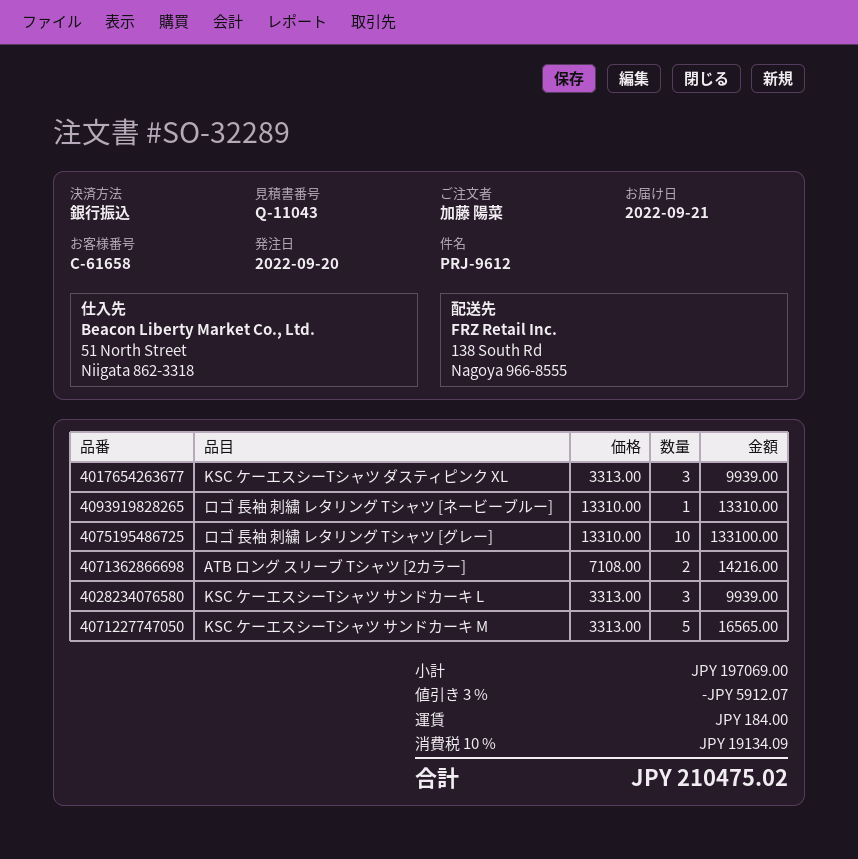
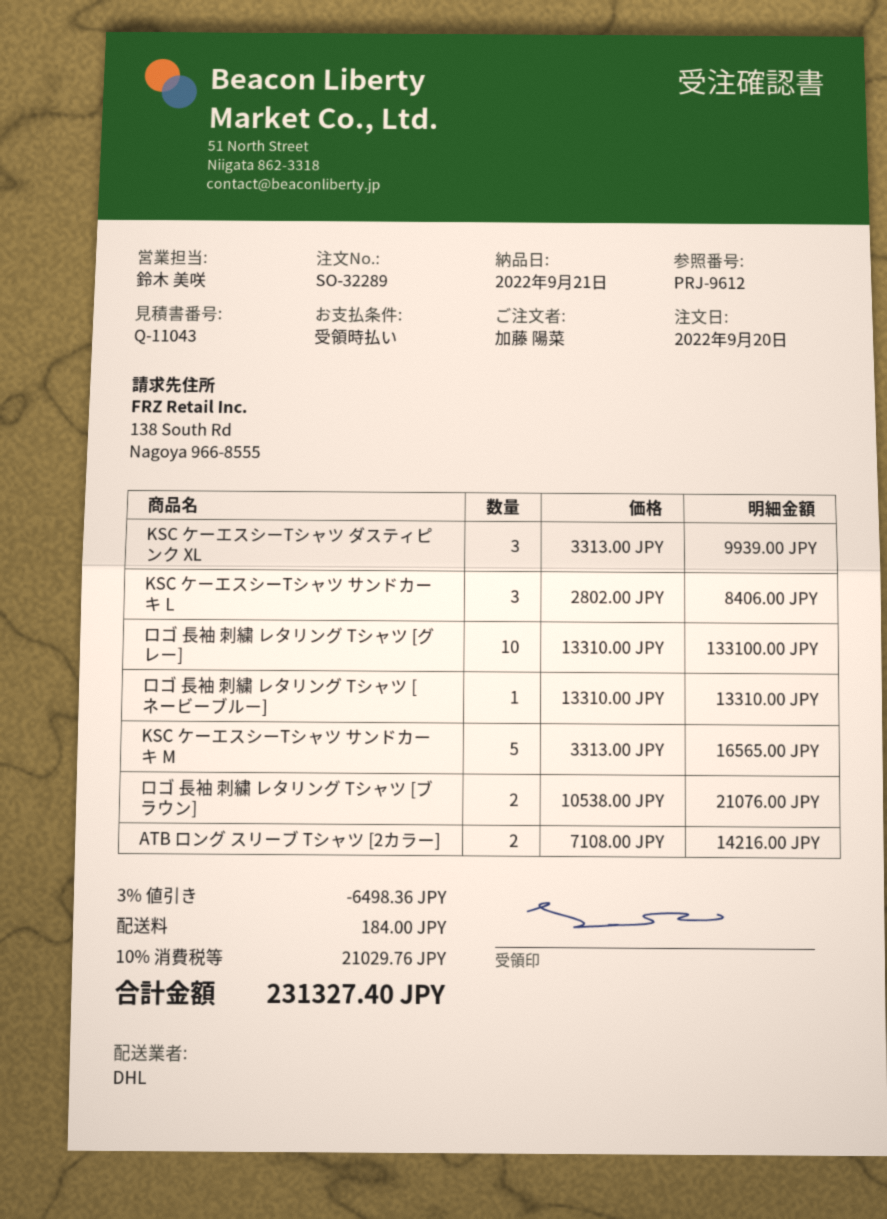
KSC ケーエスシーTシャツ サンドカーキ L: 3 x 3313.00 = 9939.00 -> 3 x 2802.00 = 8406.00
ロゴ 長袖 刺繍 レタリング Tシャツ [ブラウン]: none -> 2 x 10538.00 = 21076.00
discount: 3% = 5912.07 -> 3% = 6498.36
tax: 10% = 19134.09 -> 10% = 21029.76
total: 210475.02 -> 231327.40

